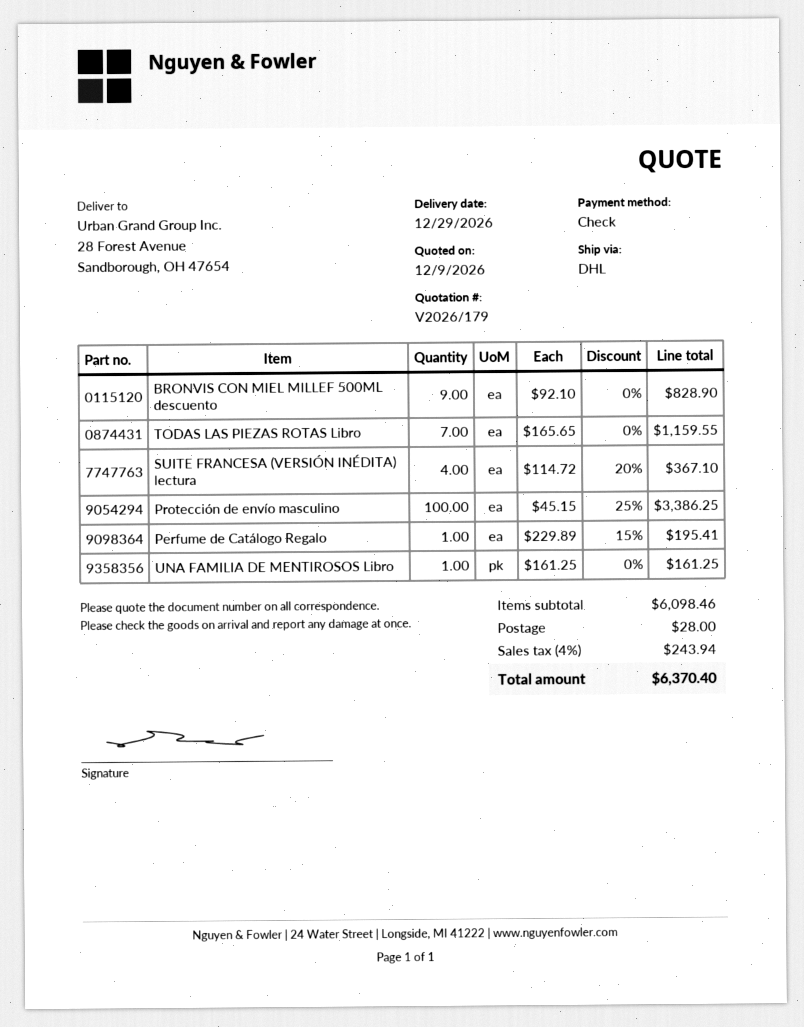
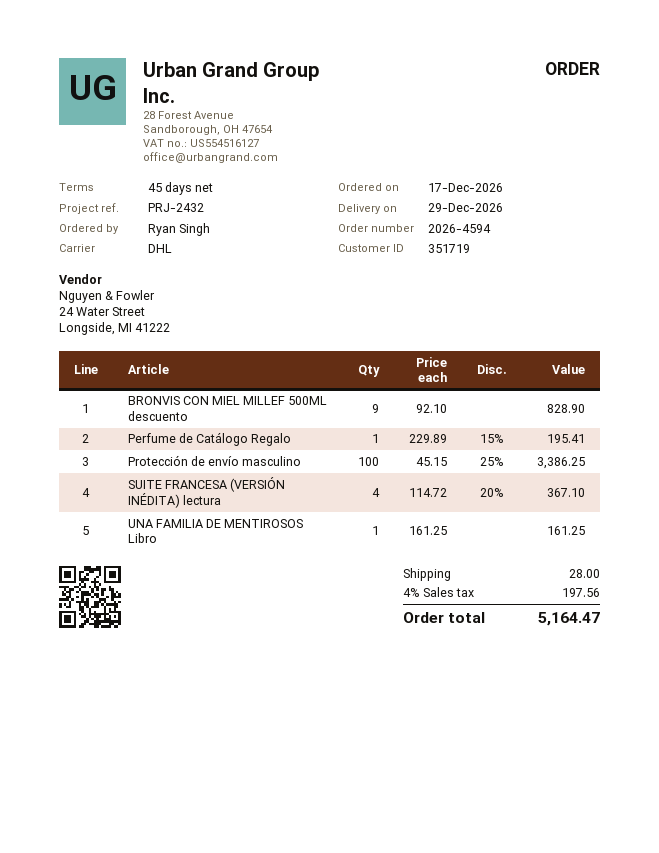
TODAS LAS PIEZAS ROTAS Libro: 7 x 165.65 = 1159.55 -> none
tax: 4% = 243.94 -> 4% = 197.56
total: 6370.40 -> 5164.47

